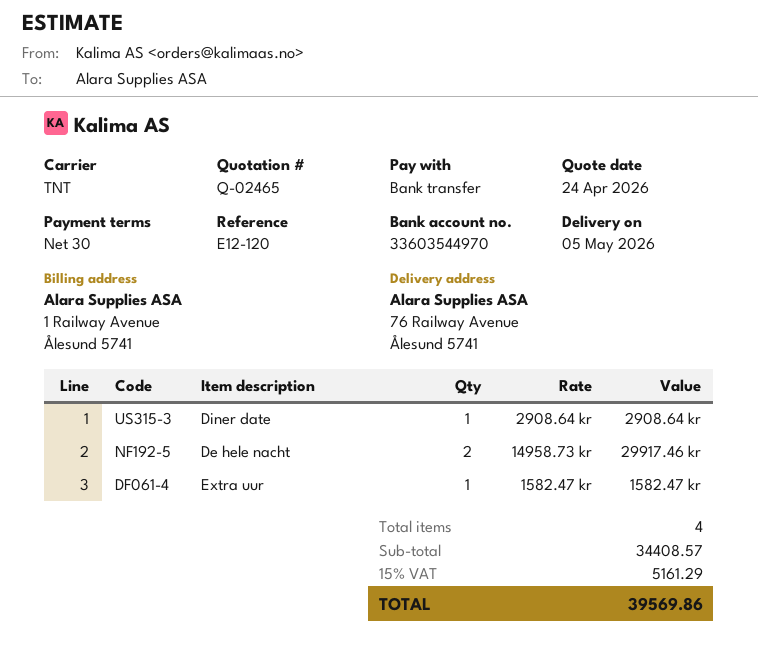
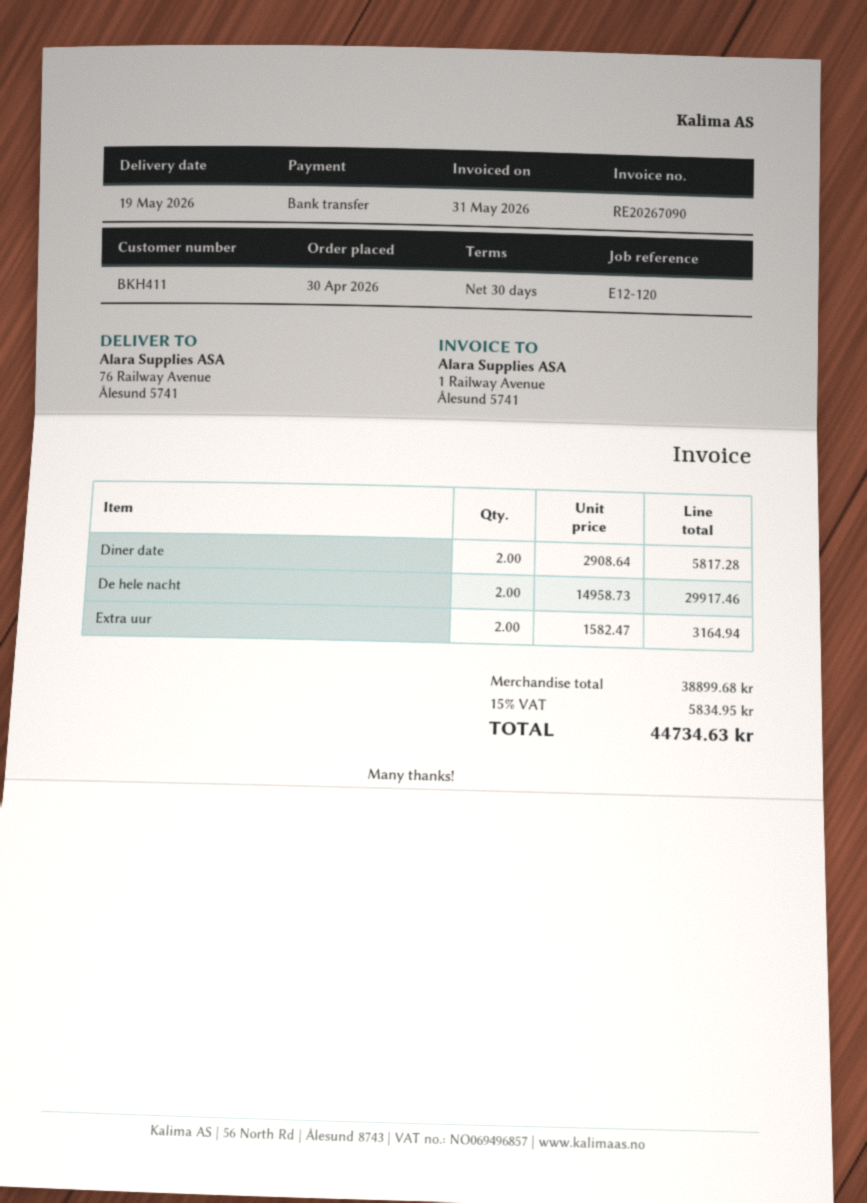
delivery date: 2026-05-05 -> 2026-05-19
Diner date: 1 x 2908.64 = 2908.64 -> 2 x 2908.64 = 5817.28
Extra uur: 1 x 1582.47 = 1582.47 -> 2 x 1582.47 = 3164.94
subtotal: 34408.57 -> 38899.68
tax: 15% = 5161.29 -> 15% = 5834.95
total: 39569.86 -> 44734.63

